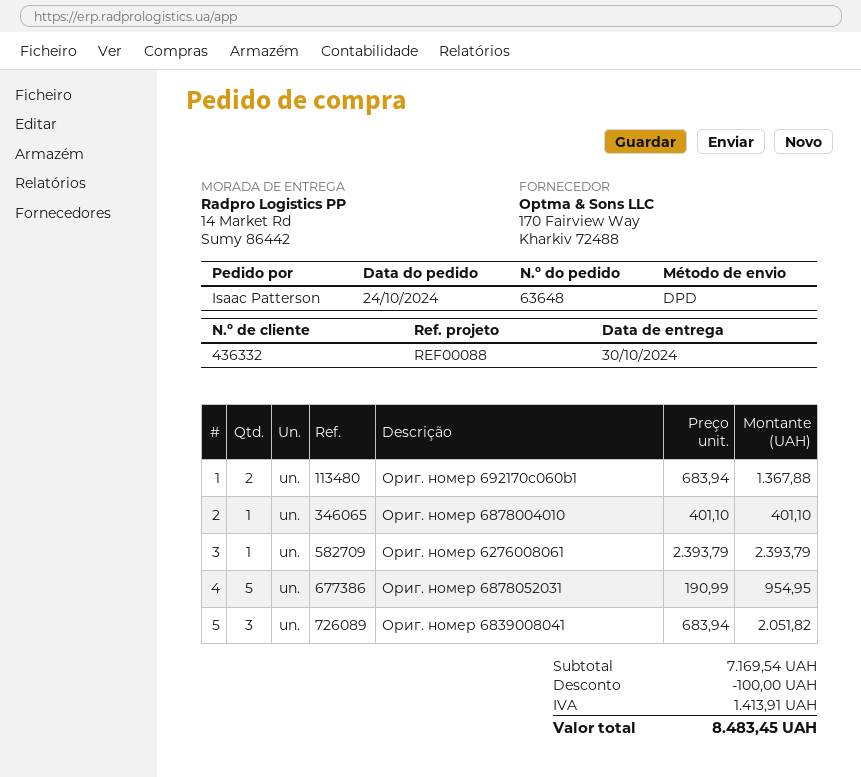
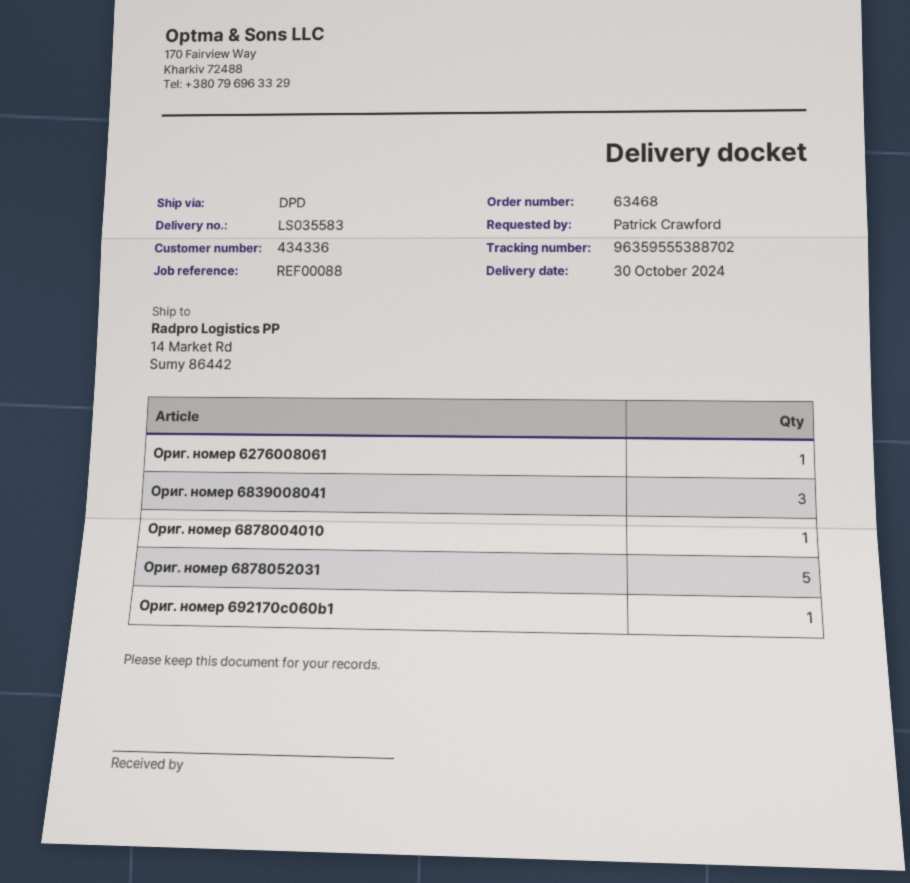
order number: 63648 -> 63468
customer number: 436332 -> 434336
ordered by: Isaac Patterson -> Patrick Crawford
Ориг. номер 692170c060b1: 2 -> 1

